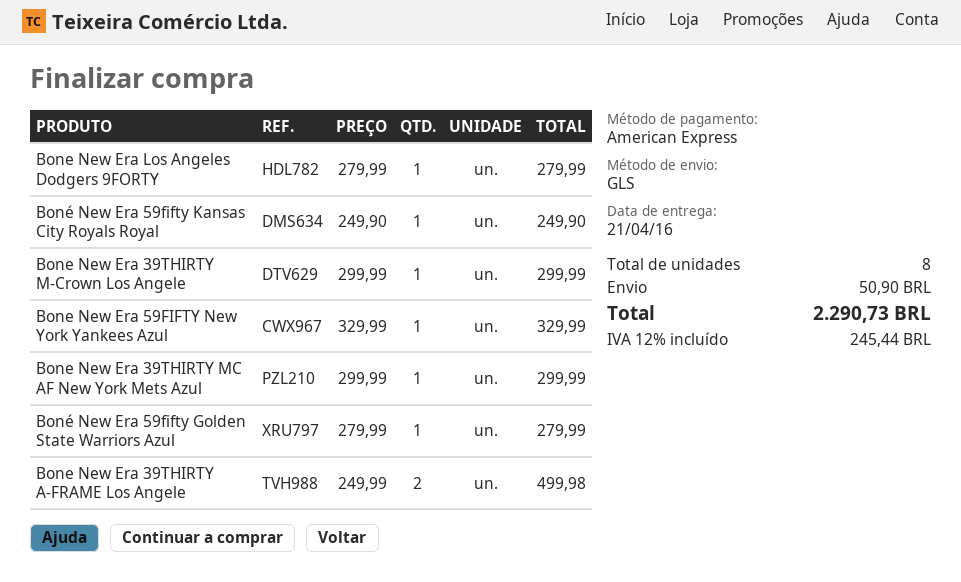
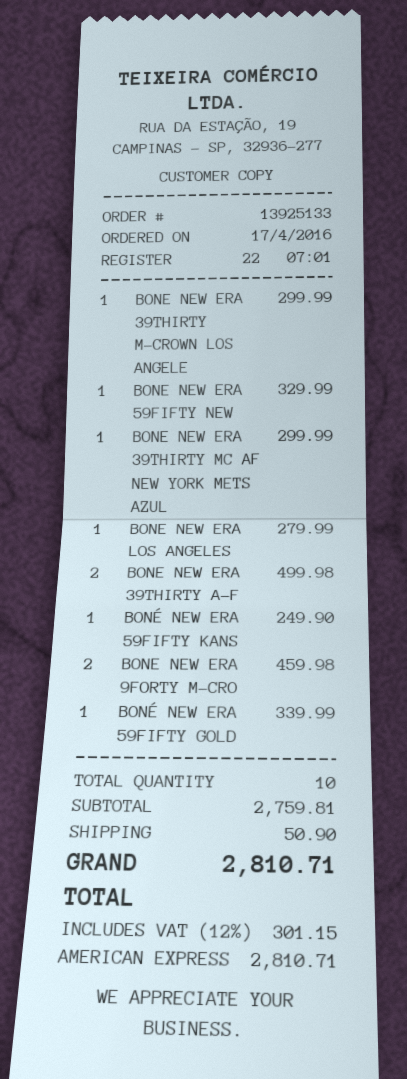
Boné New Era 59fifty Golden State Warriors Azul: 1 for 279.99 -> 1 for 339.99
BONE NEW ERA 9FORTY M-CRO: none -> 2 for 459.98
total quantity: 8 -> 10
tax: 12% = 245.44 -> 12% = 301.15
total: 2290.73 -> 2810.71

